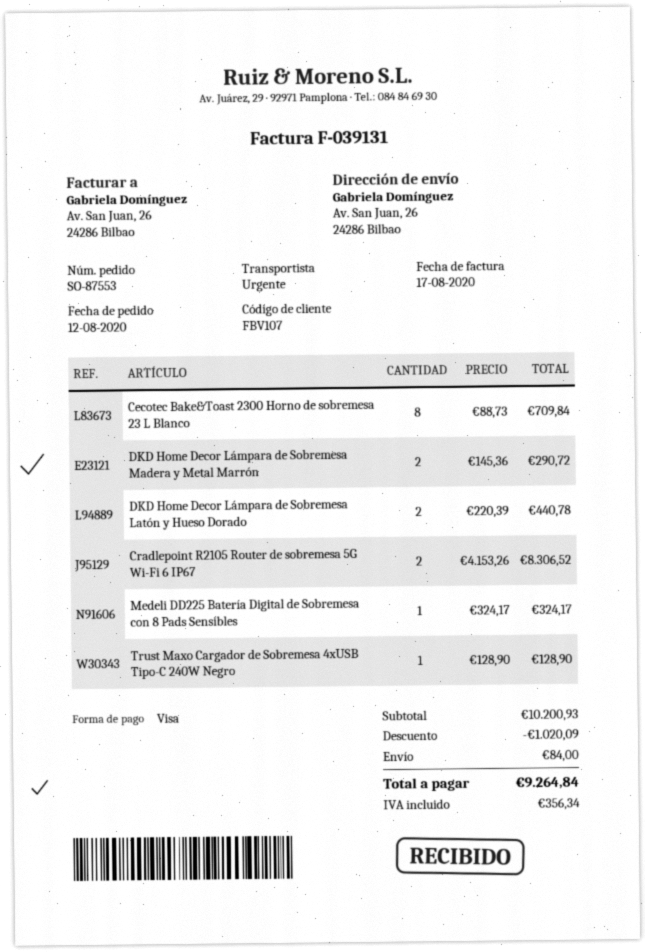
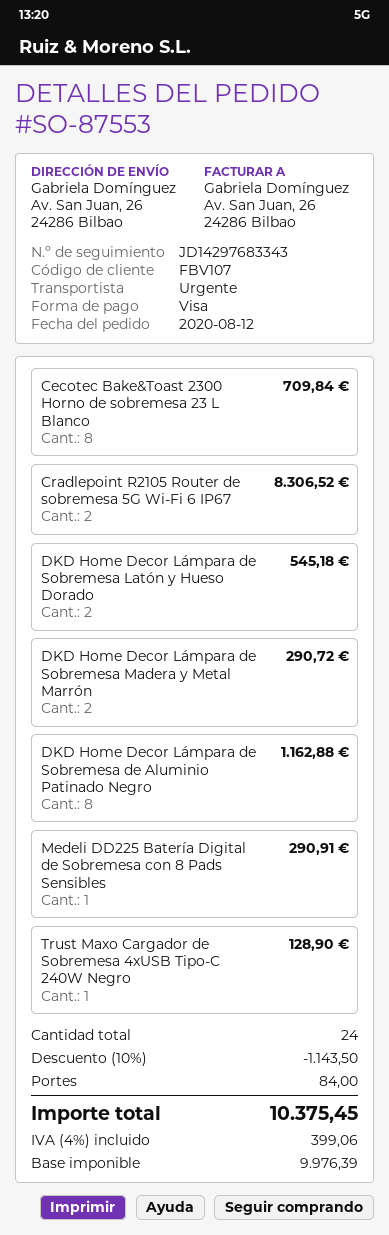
DKD Home Decor Lámpara de Sobremesa Latón y Hueso Dorado: 2 for 440.78 -> 2 for 545.18
Medeli DD225 Batería Digital de Sobremesa con 8 Pads Sensibles: 1 for 324.17 -> 1 for 290.91
DKD Home Decor Lámpara de Sobremesa de Aluminio Patinado Negro: none -> 8 for 1162.88
discount: 1020.09 -> 1143.50
tax: 356.34 -> 399.06
total: 9264.84 -> 10375.45

